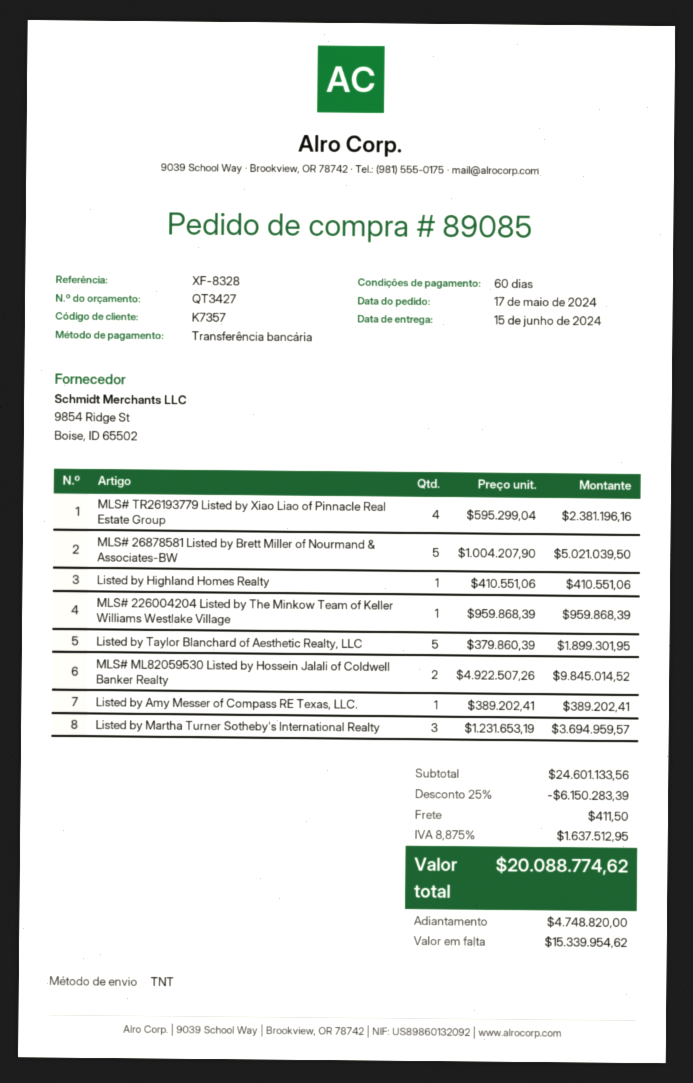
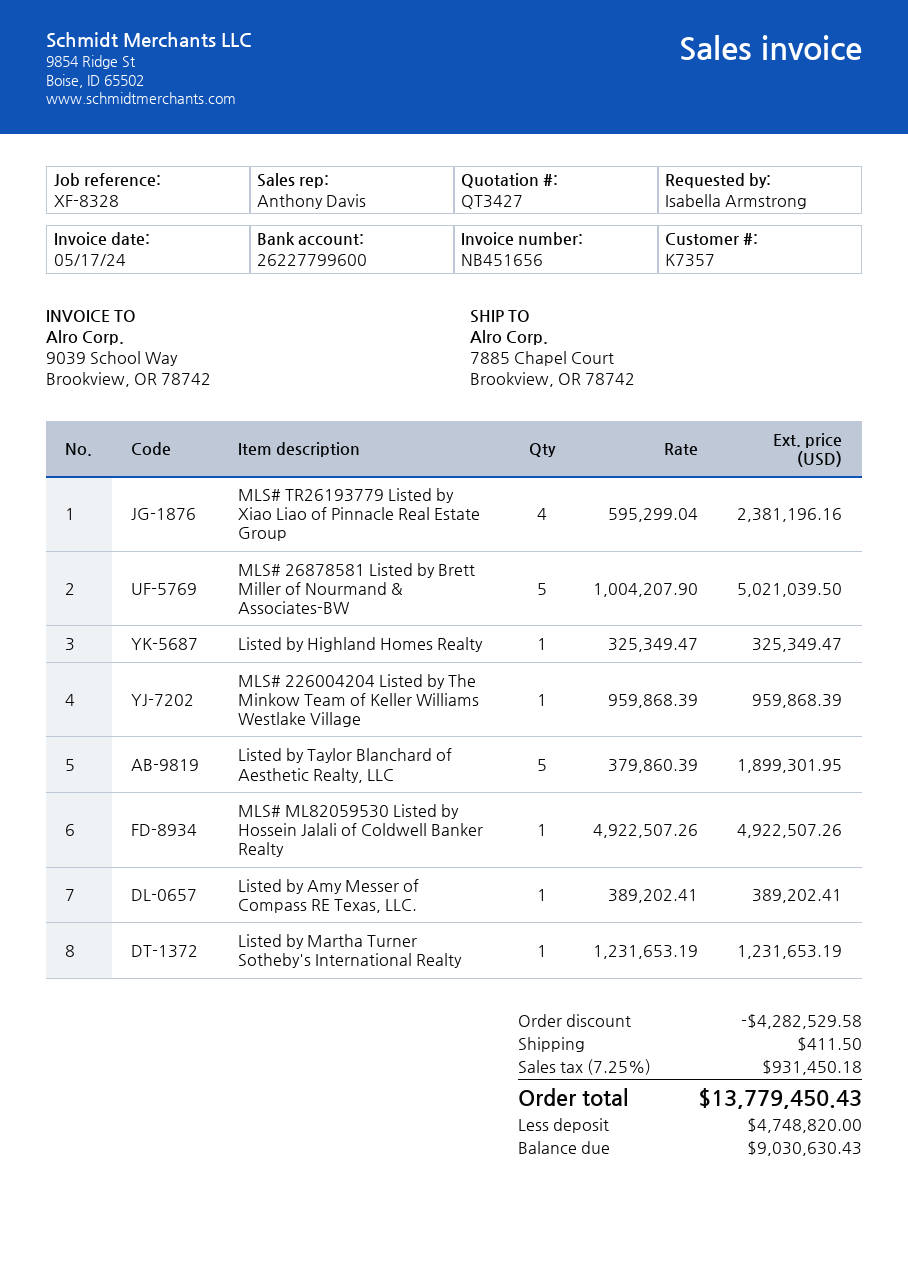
Listed by Highland Homes Realty: 1 x 410551.06 = 410551.06 -> 1 x 325349.47 = 325349.47
MLS# ML82059530 Listed by Hossein Jalali of Coldwell Banker Realty: 2 x 4922507.26 = 9845014.52 -> 1 x 4922507.26 = 4922507.26
Listed by Martha Turner Sotheby's International Realty: 3 x 1231653.19 = 3694959.57 -> 1 x 1231653.19 = 1231653.19
discount: 6150283.39 -> 4282529.58
tax: 8.875% = 1637512.95 -> 7.25% = 931450.18
total: 20088774.62 -> 13779450.43
balance: 15339954.62 -> 9030630.43

